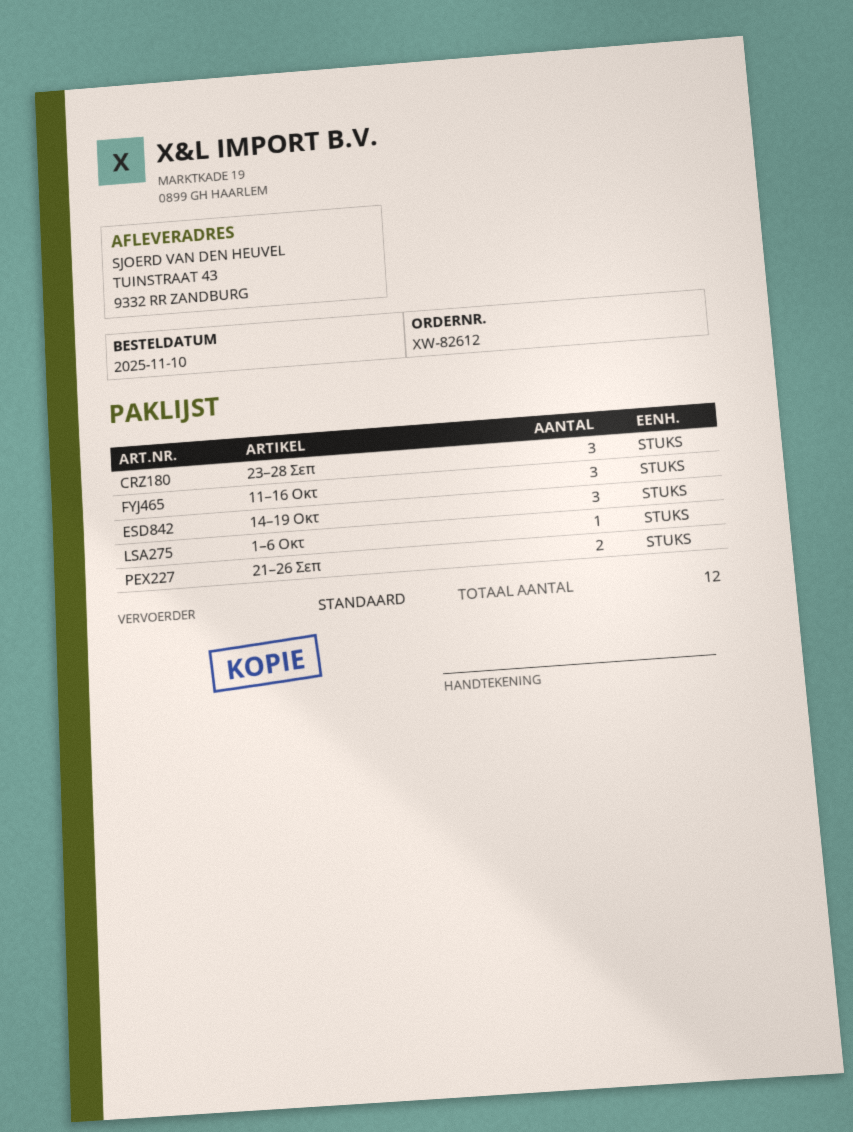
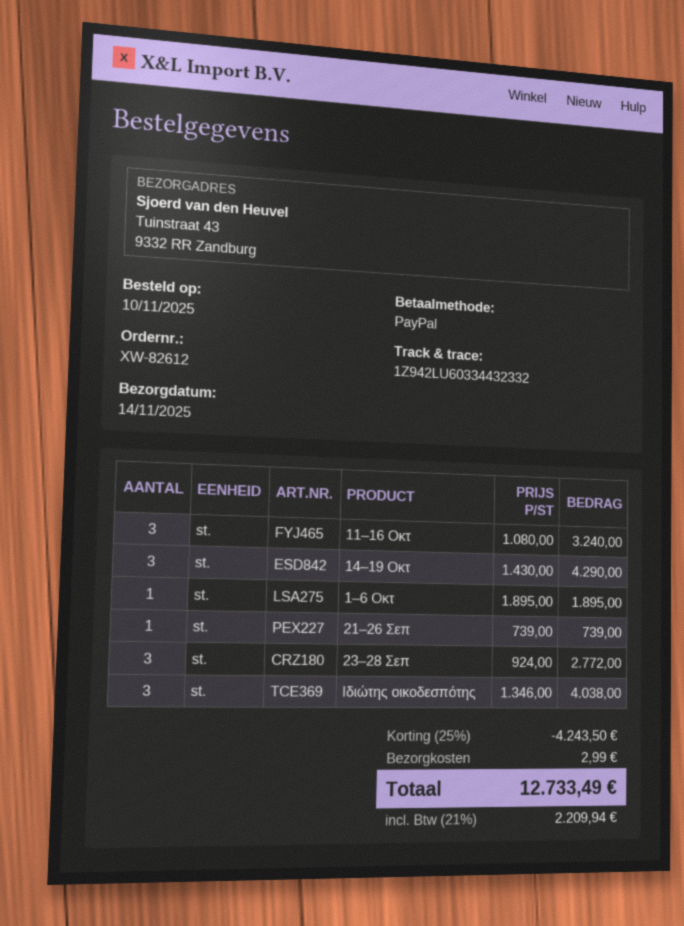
21–26 Σεπ: 2 -> 1
Ιδιώτης οικοδεσπότης: none -> 3

